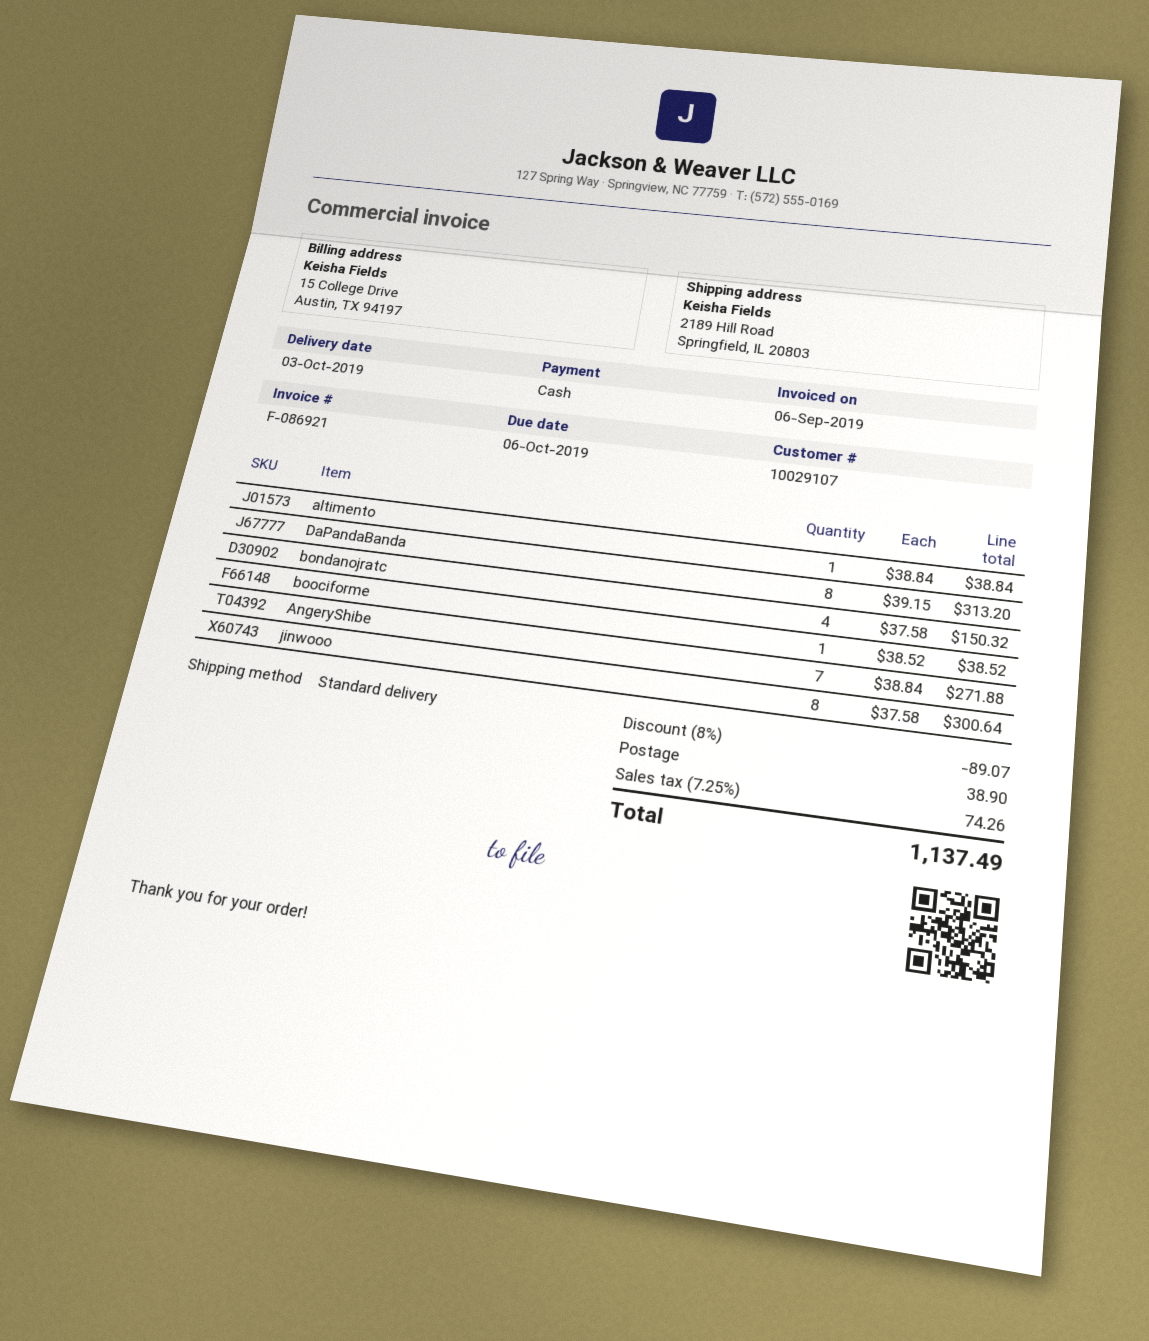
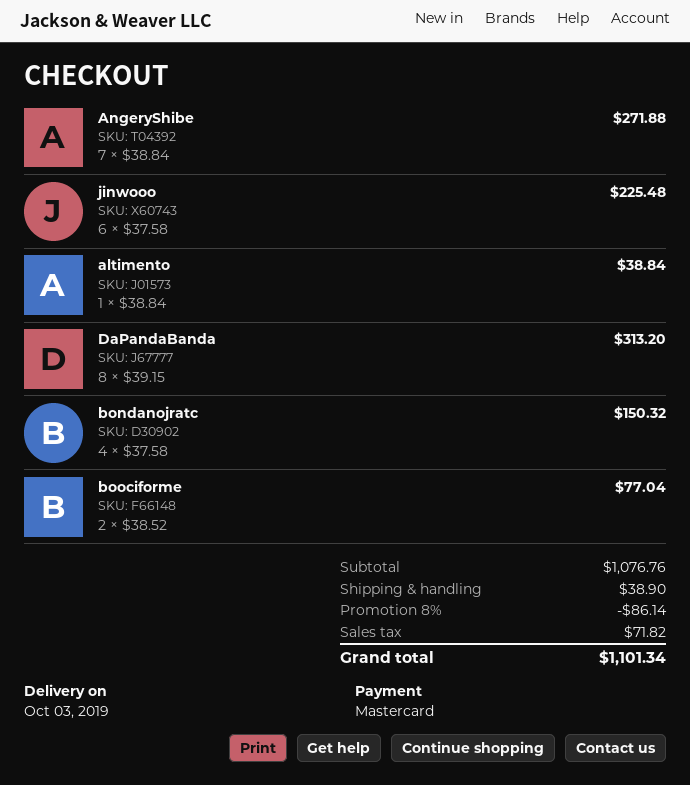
payment method: cash -> Mastercard
boociforme: 1 x 38.52 = 38.52 -> 2 x 38.52 = 77.04
jinwooo: 8 x 37.58 = 300.64 -> 6 x 37.58 = 225.48
discount: 8% = 89.07 -> 8% = 86.14
tax: 74.26 -> 71.82
total: 1137.49 -> 1101.34

